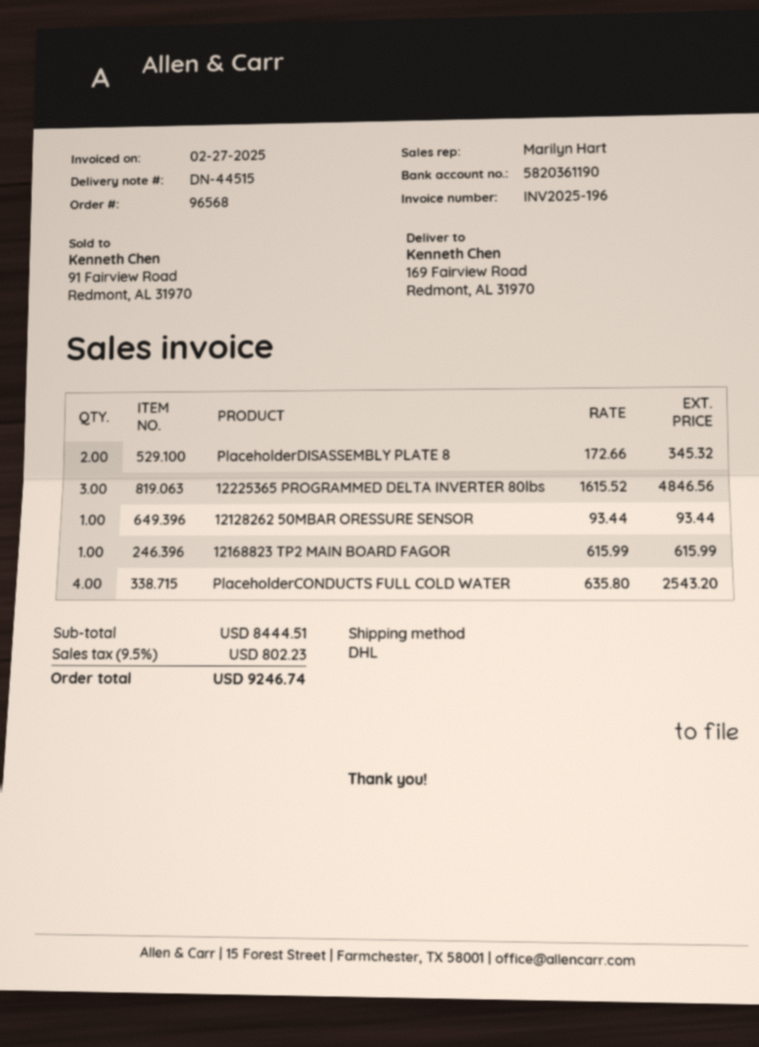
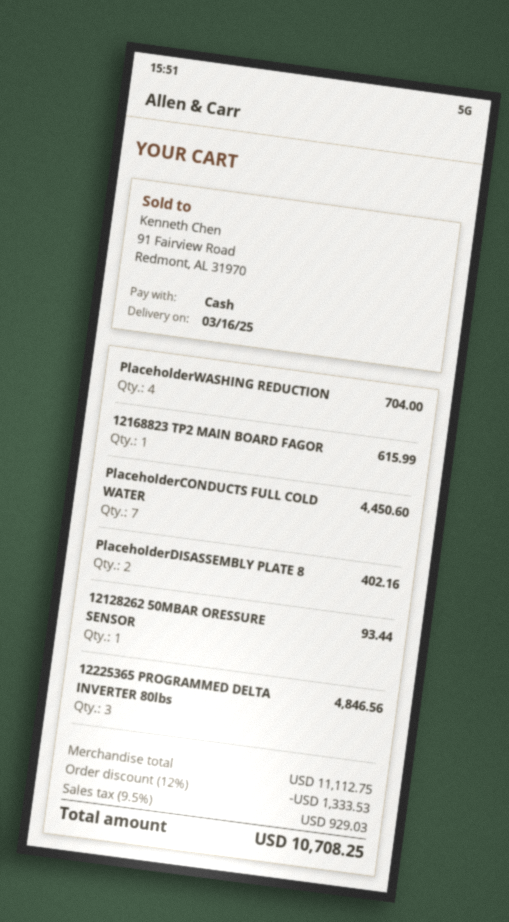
PlaceholderDISASSEMBLY PLATE 8: 2 for 345.32 -> 2 for 402.16
PlaceholderCONDUCTS FULL COLD WATER: 4 for 2543.20 -> 7 for 4450.60
PlaceholderWASHING REDUCTION: none -> 4 for 704.00
subtotal: 8444.51 -> 11112.75
discount: none -> 12% = 1333.53
tax: 9.5% = 802.23 -> 9.5% = 929.03
total: 9246.74 -> 10708.25

